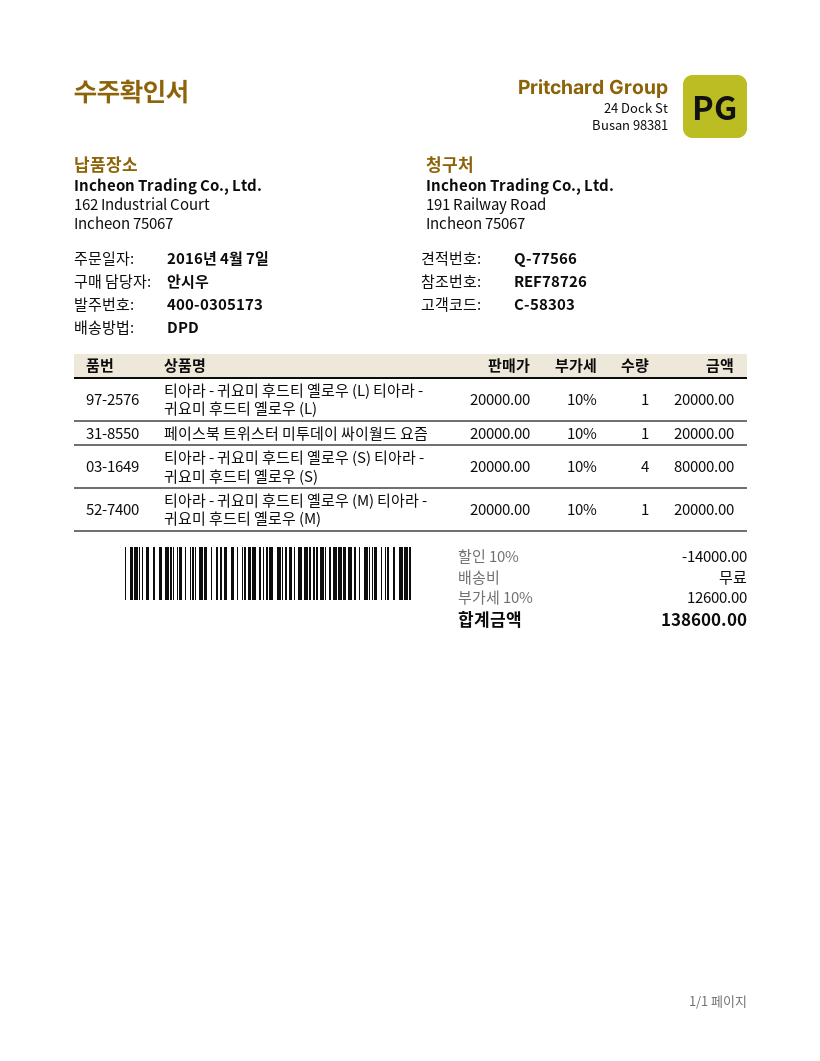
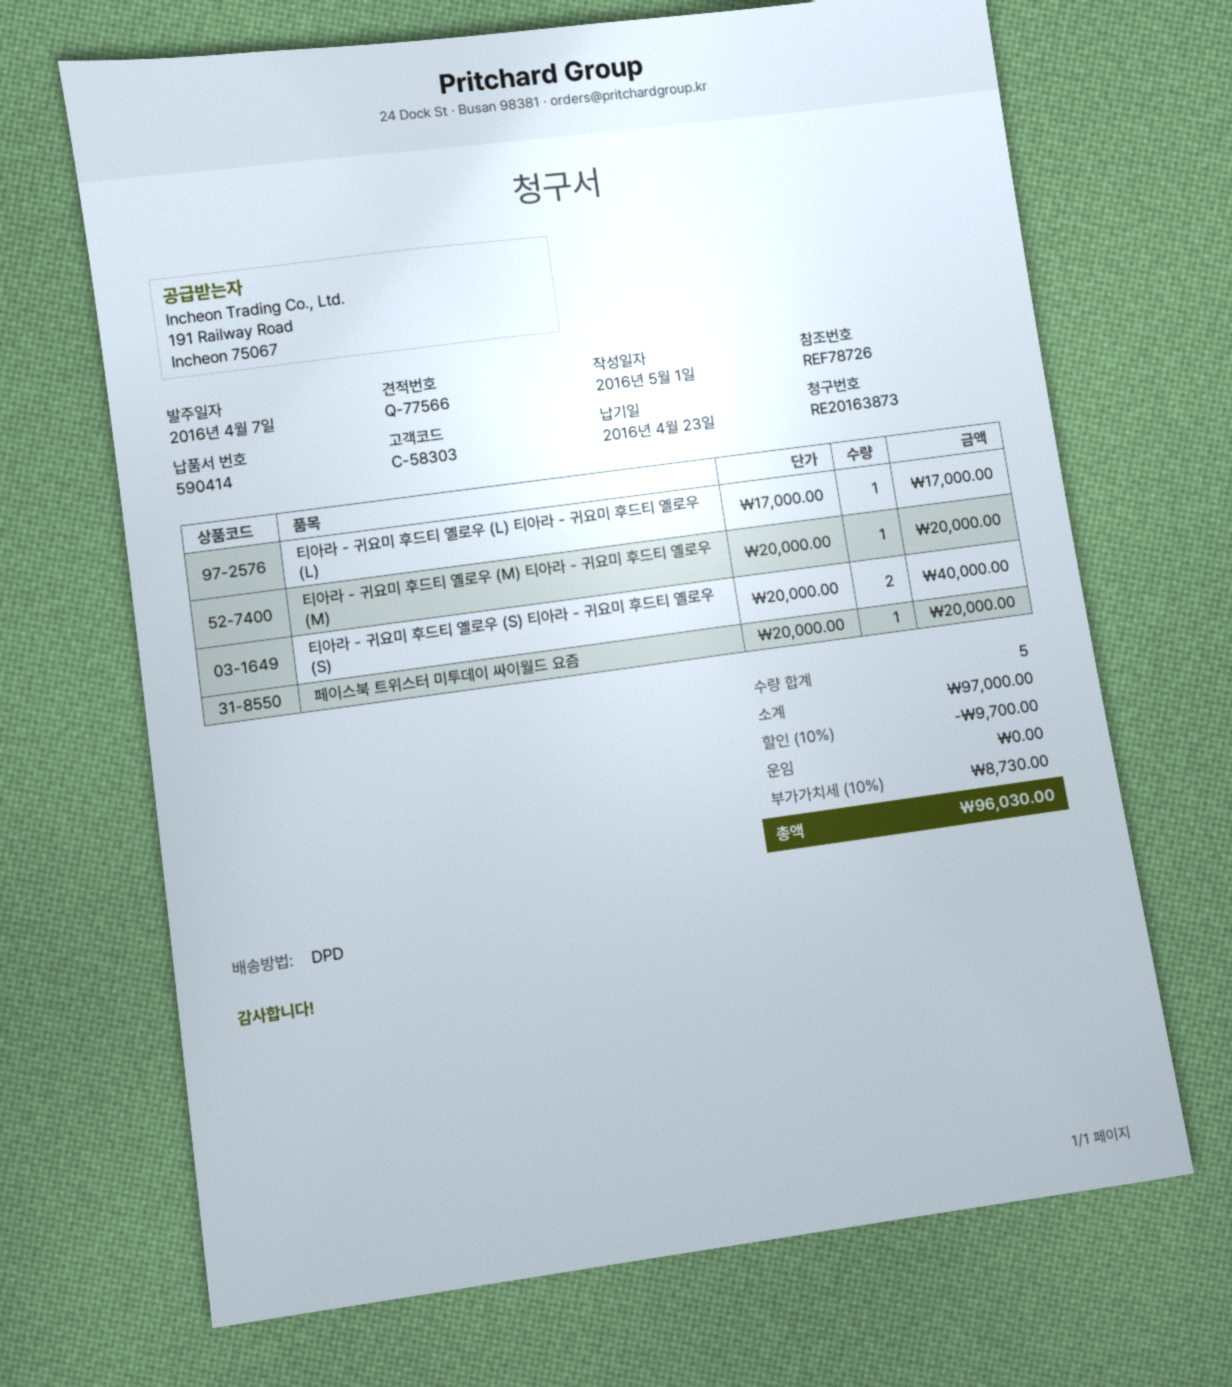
티아라 - 귀요미 후드티 옐로우 (L) 티아라 - 귀요미 후드티 옐로우 (L): 1 x 20000.00 = 20000.00 -> 1 x 17000.00 = 17000.00
티아라 - 귀요미 후드티 옐로우 (S) 티아라 - 귀요미 후드티 옐로우 (S): 4 x 20000.00 = 80000.00 -> 2 x 20000.00 = 40000.00
discount: 10% = 14000.00 -> 10% = 9700.00
tax: 10% = 12600.00 -> 10% = 8730.00
total: 138600.00 -> 96030.00

